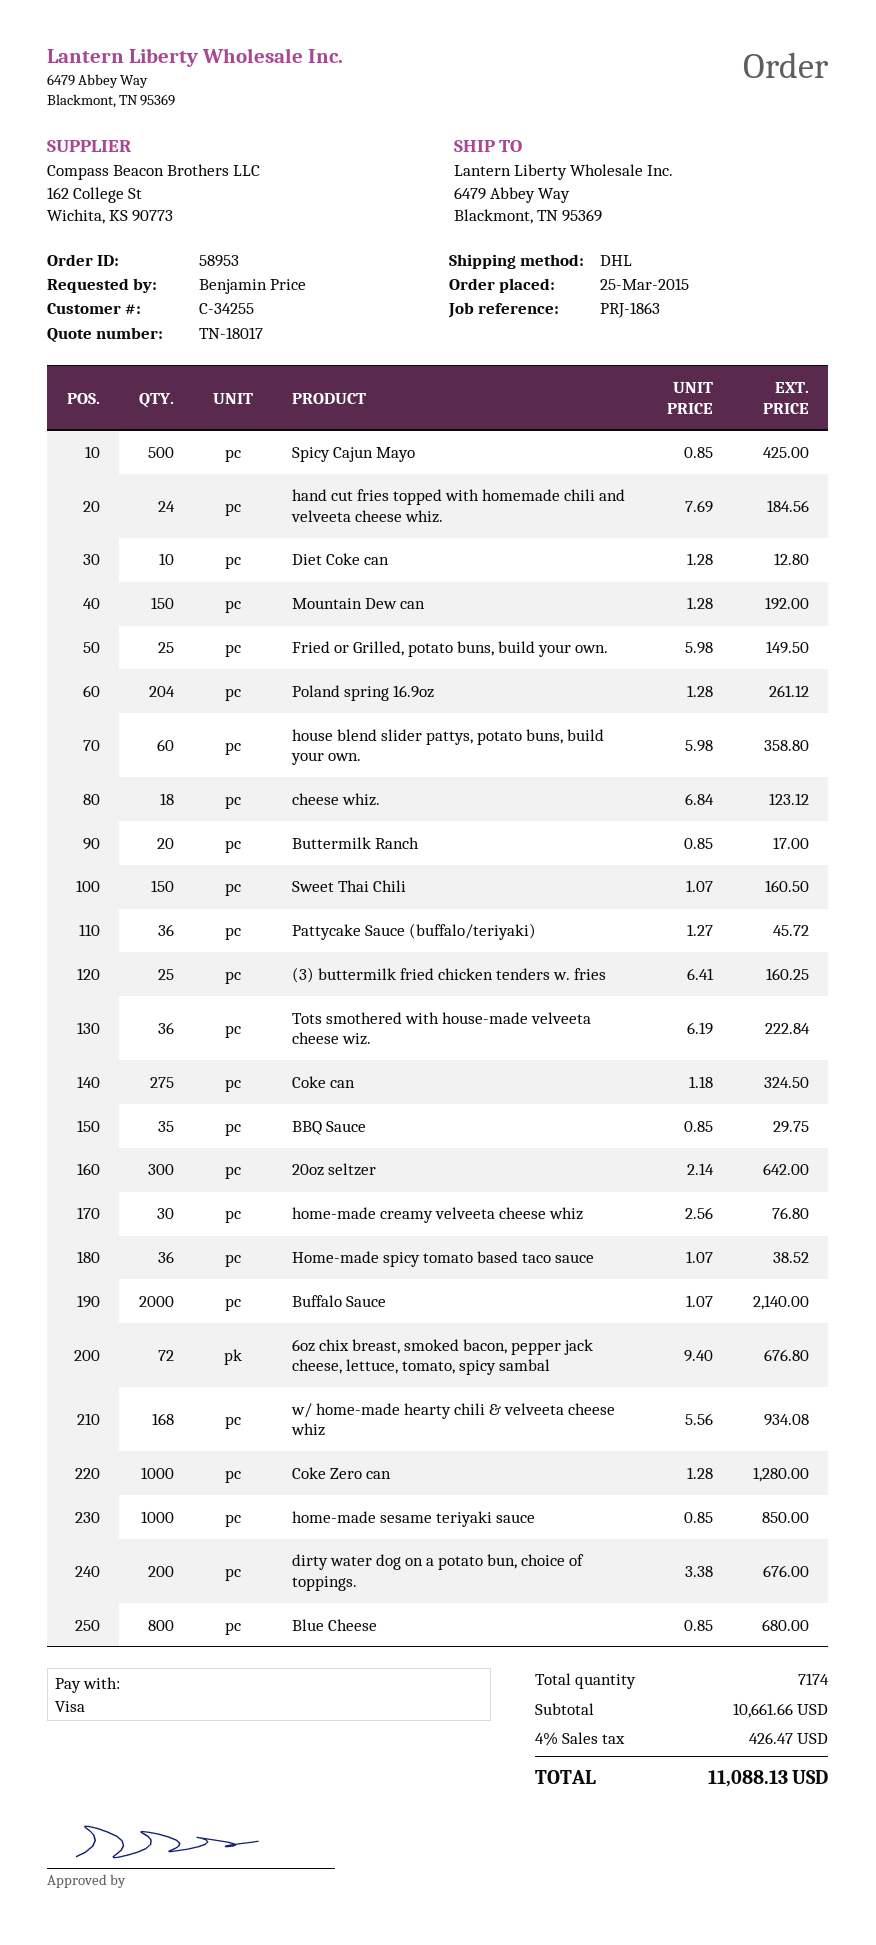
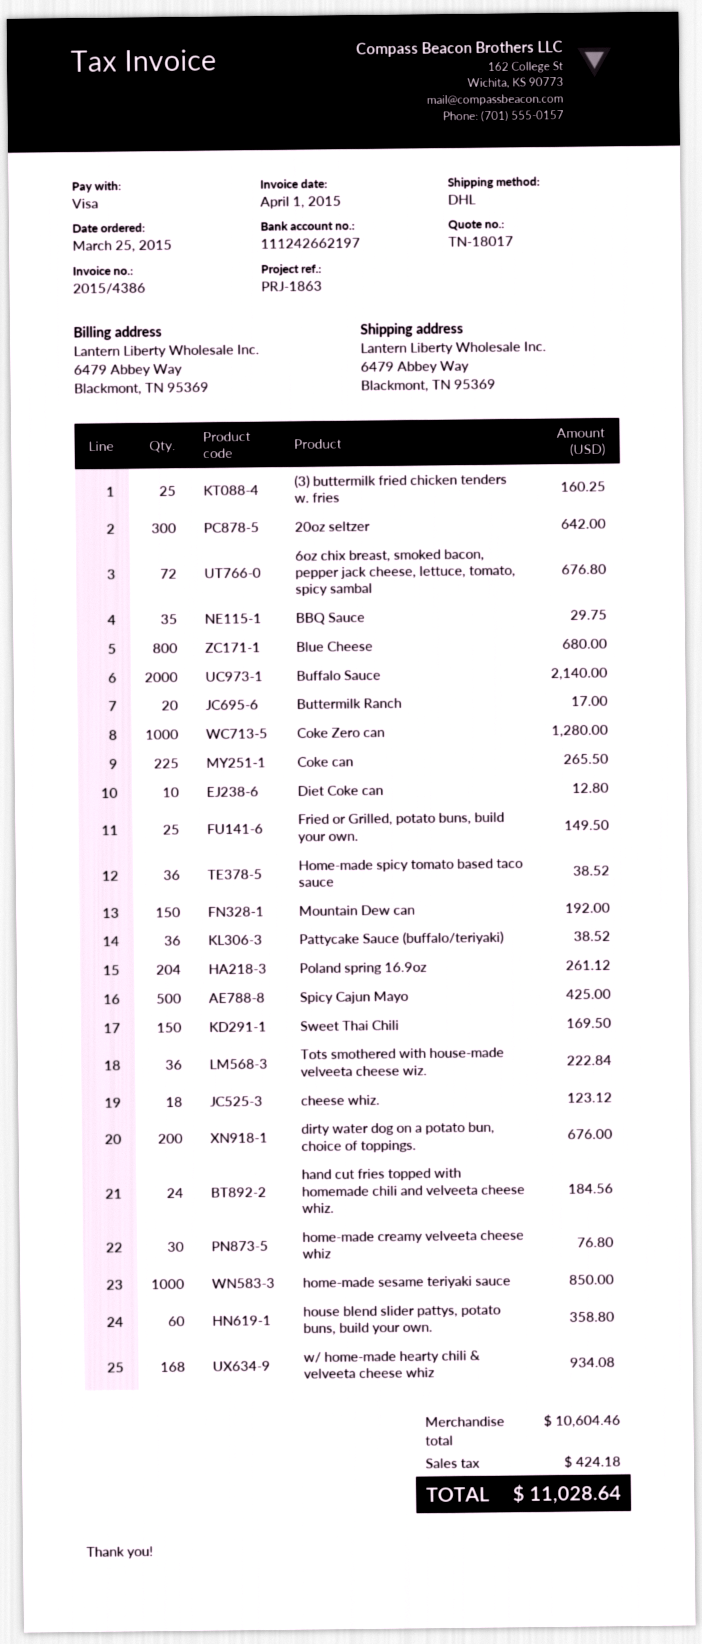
Sweet Thai Chili: 150 for 160.50 -> 150 for 169.50
Pattycake Sauce (buffalo/teriyaki): 36 for 45.72 -> 36 for 38.52
Coke can: 275 for 324.50 -> 225 for 265.50
subtotal: 10661.66 -> 10604.46
tax: 426.47 -> 424.18
total: 11088.13 -> 11028.64

